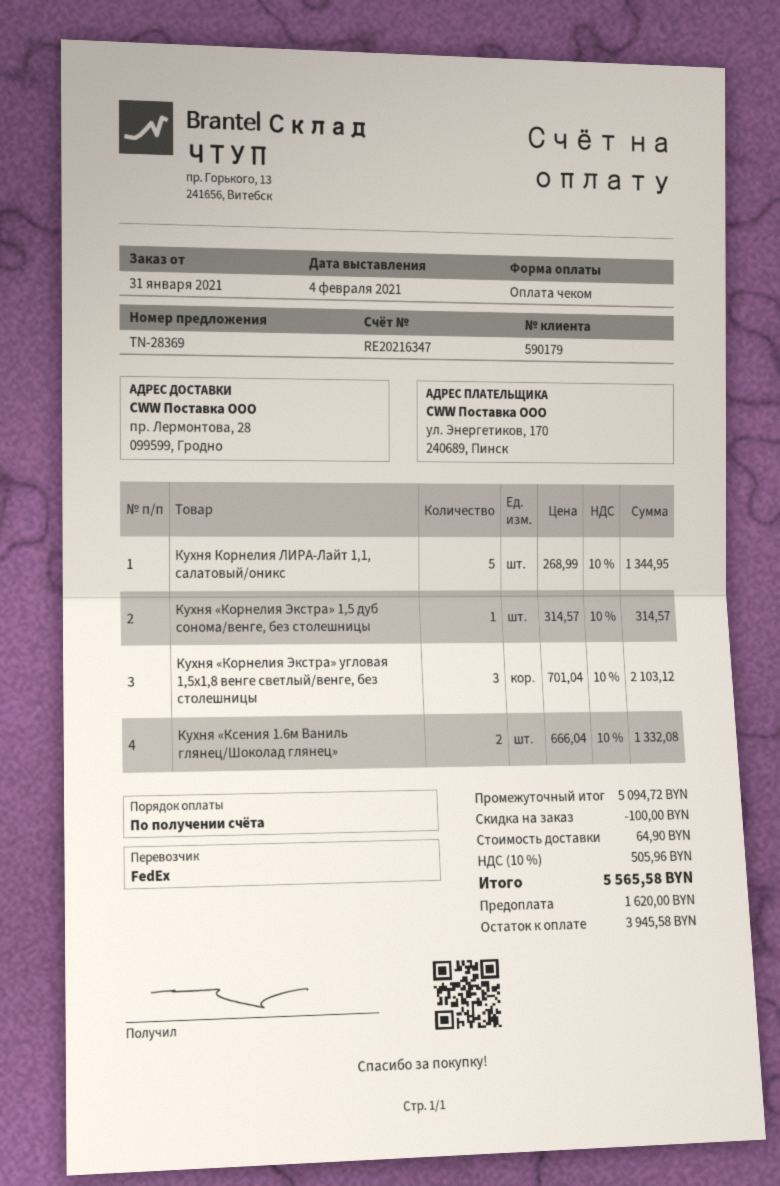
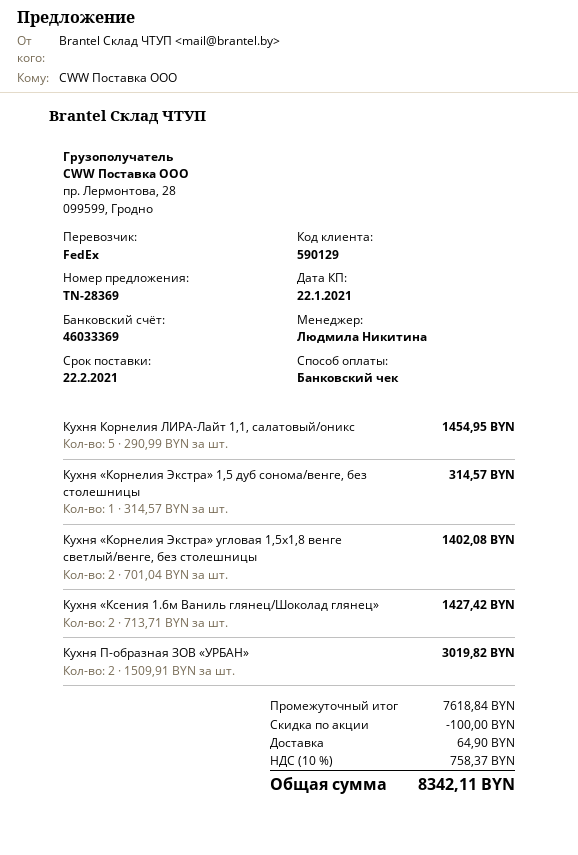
customer number: 590179 -> 590129
Кухня Корнелия ЛИРА-Лайт 1,1, салатовый/оникс: 5 x 268.99 = 1344.95 -> 5 x 290.99 = 1454.95
Кухня «Корнелия Экстра» угловая 1,5x1,8 венге светлый/венге, без столешницы: 3 x 701.04 = 2103.12 -> 2 x 701.04 = 1402.08
Кухня «Ксения 1.6м Ваниль глянец/Шоколад глянец»: 2 x 666.04 = 1332.08 -> 2 x 713.71 = 1427.42
Кухня П-образная ЗОВ «УРБАН»: none -> 2 x 1509.91 = 3019.82
subtotal: 5094.72 -> 7618.84
tax: 10% = 505.96 -> 10% = 758.37
total: 5565.58 -> 8342.11

